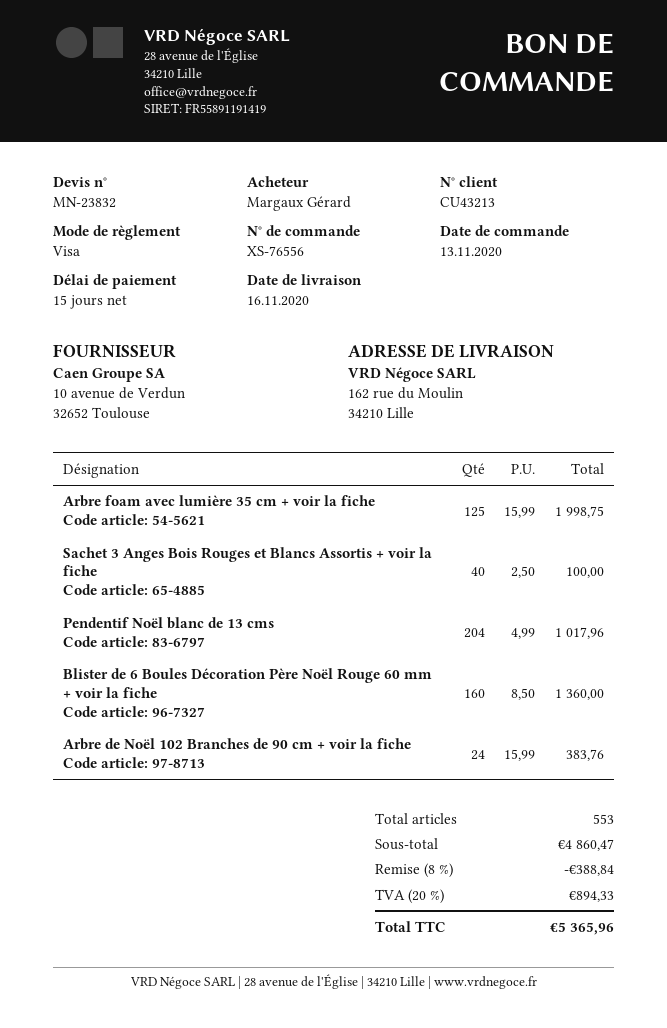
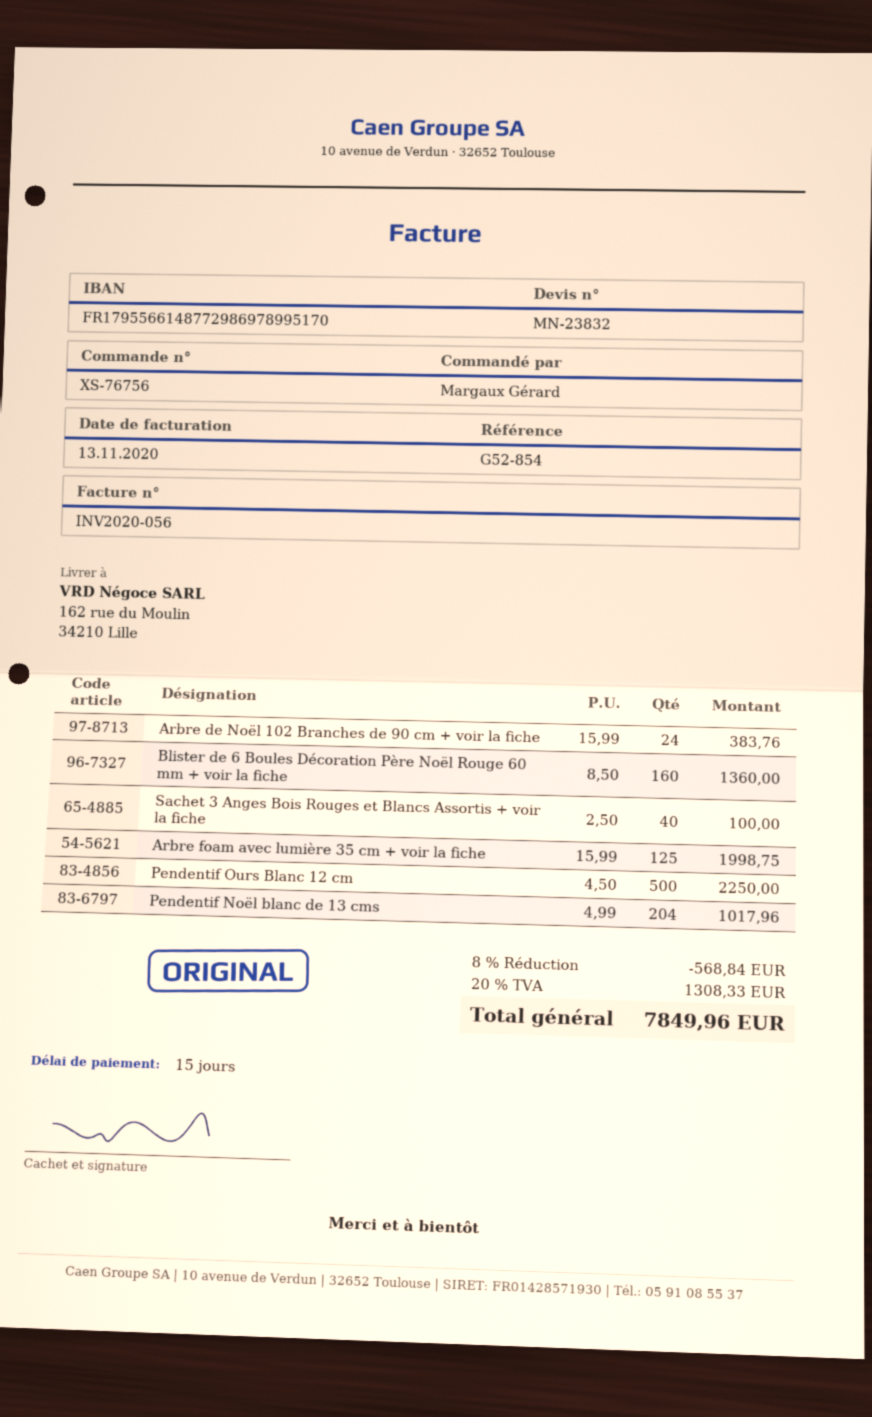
order number: XS-76556 -> XS-76756
Pendentif Ours Blanc 12 cm: none -> 500 x 4.50 = 2250.00
discount: 8% = 388.84 -> 8% = 568.84
tax: 20% = 894.33 -> 20% = 1308.33
total: 5365.96 -> 7849.96

